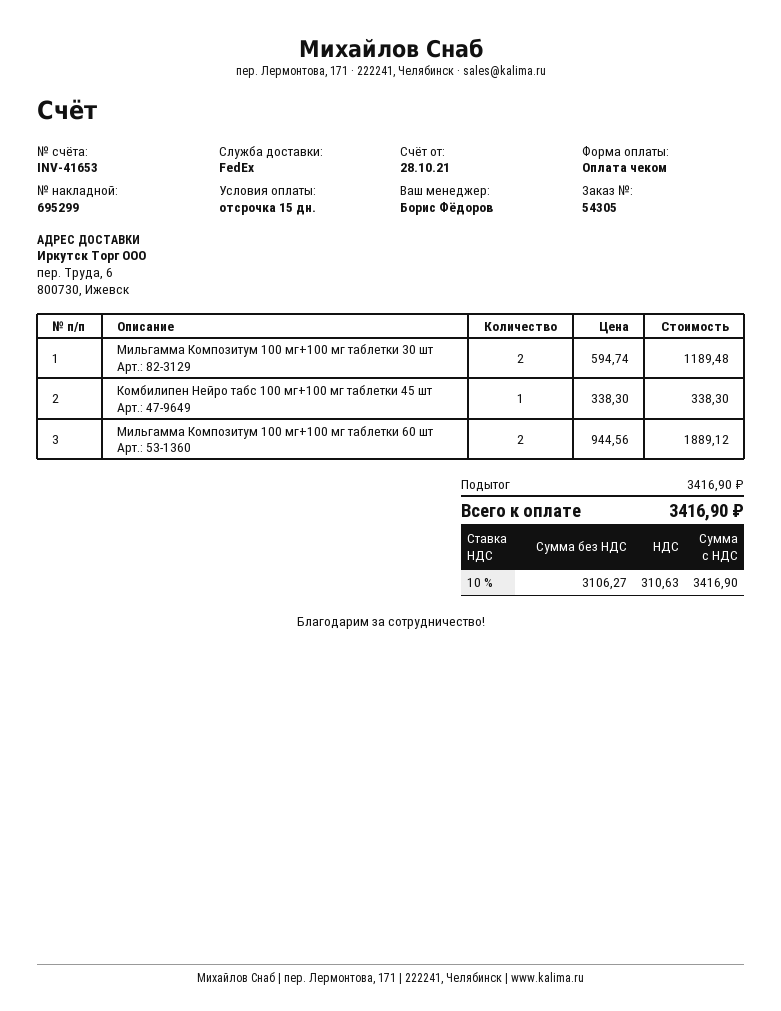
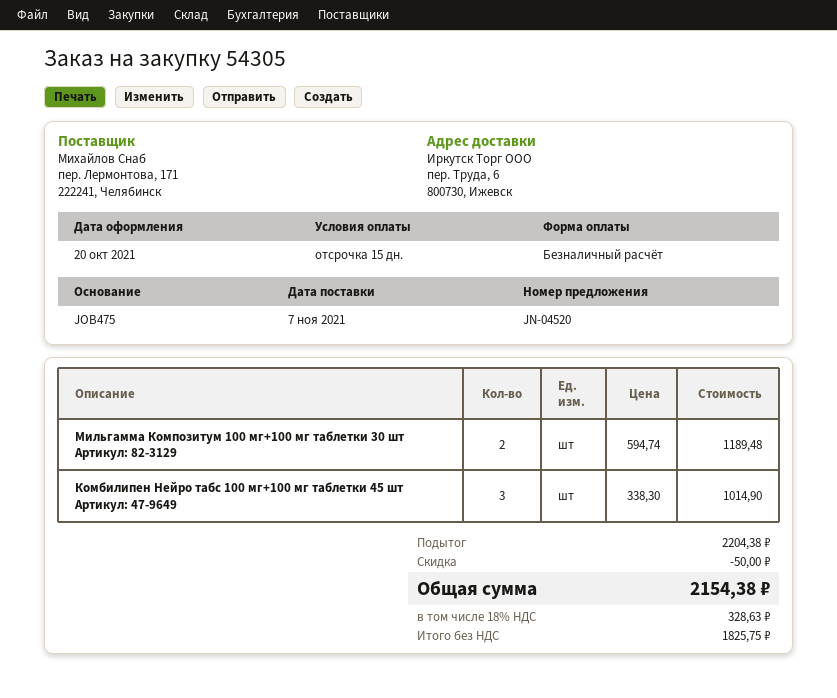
payment method: cheque -> bank transfer
Комбилипен Нейро табс 100 мг+100 мг таблетки 45 шт: 1 x 338.30 = 338.30 -> 3 x 338.30 = 1014.90
Мильгамма Композитум 100 мг+100 мг таблетки 60 шт: 2 x 944.56 = 1889.12 -> none
subtotal: 3416.90 -> 2204.38
discount: none -> 50.00
net: 3106.27 -> 1825.75
tax: 10% = 310.63 -> 18% = 328.63
total: 3416.90 -> 2154.38

